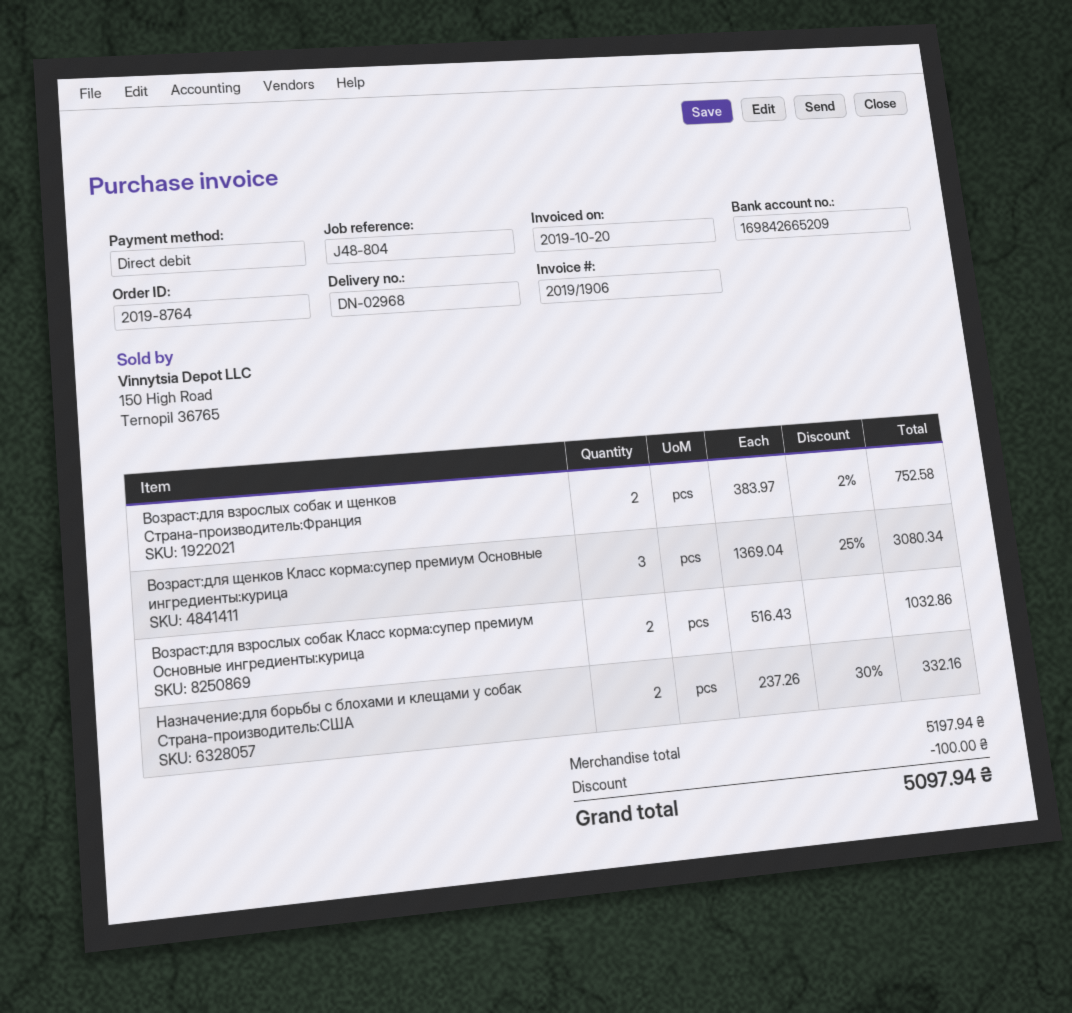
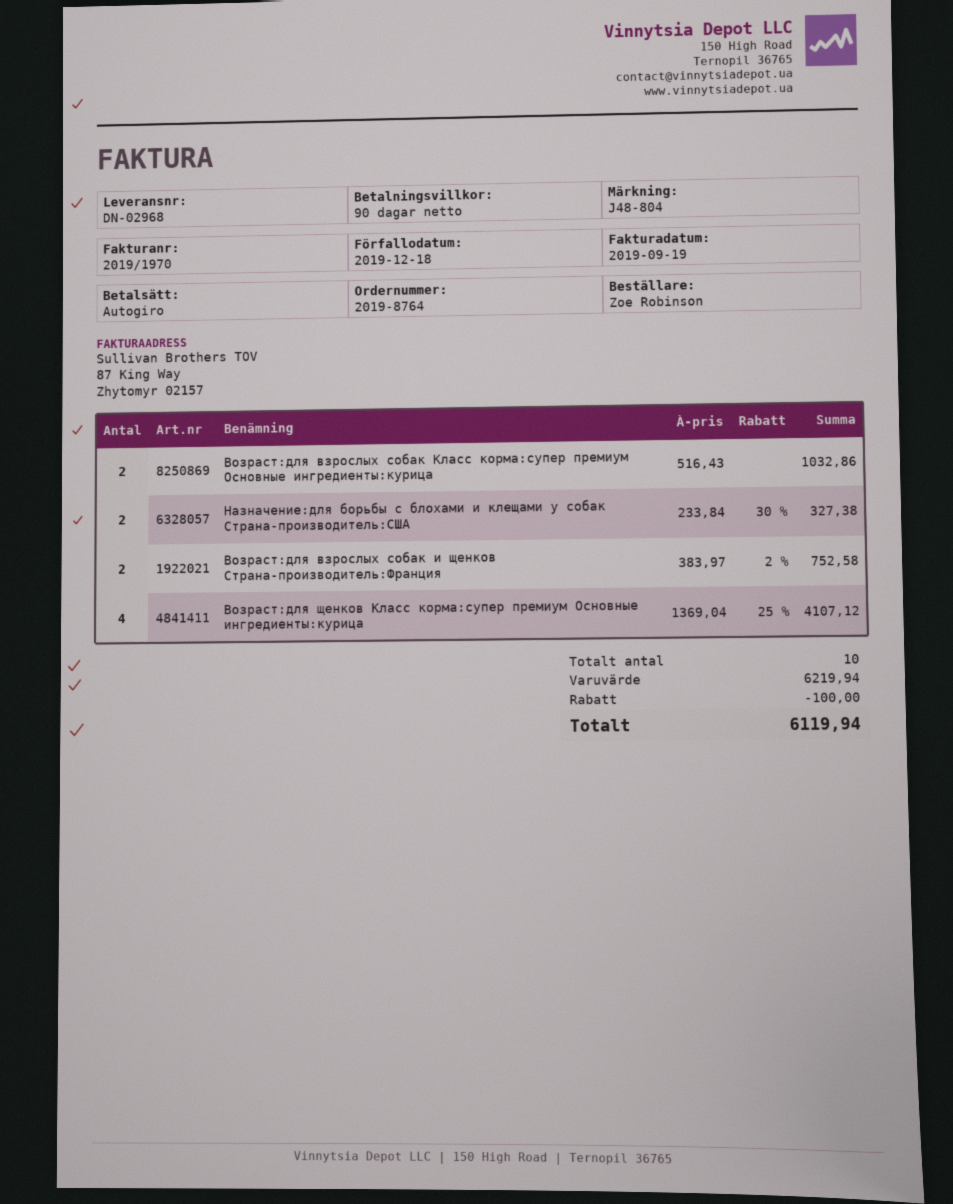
invoice number: 2019/1906 -> 2019/1970
invoice date: 2019-10-20 -> 2019-09-19
Возраст:для щенков Класс корма:супер премиум Основные ингредиенты:курица: 3 x 1369.04 - 25% = 3080.34 -> 4 x 1369.04 - 25% = 4107.12
Назначение:для борьбы с блохами и клещами у собак Страна-производитель:США: 2 x 237.26 - 30% = 332.16 -> 2 x 233.84 - 30% = 327.38
subtotal: 5197.94 -> 6219.94
total: 5097.94 -> 6119.94

